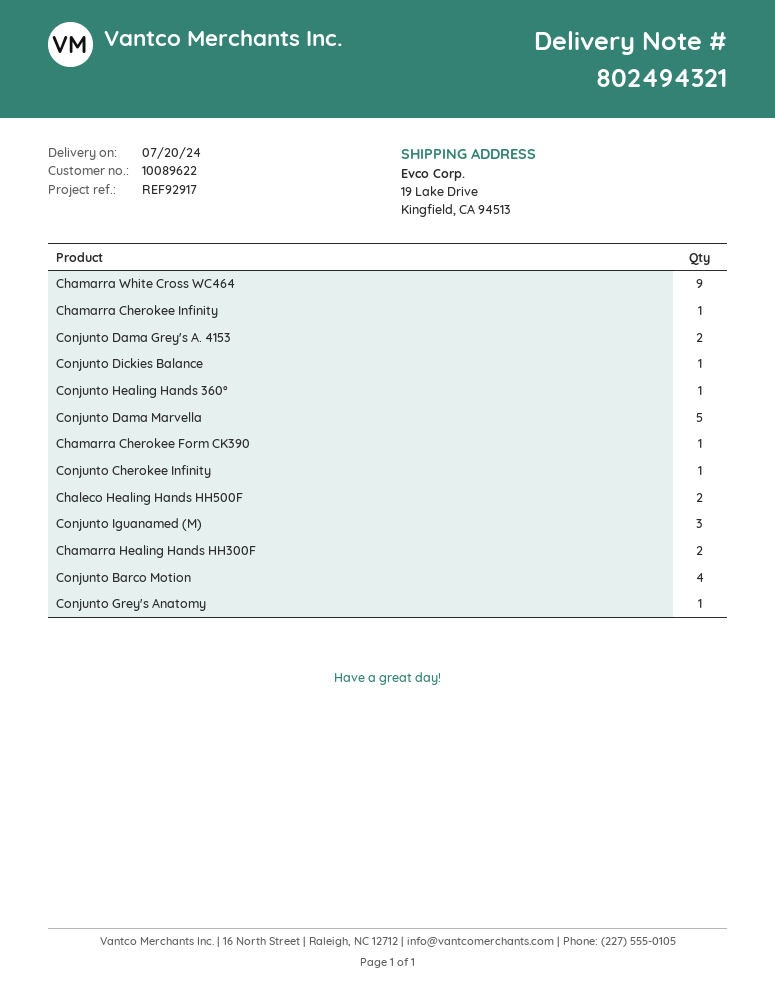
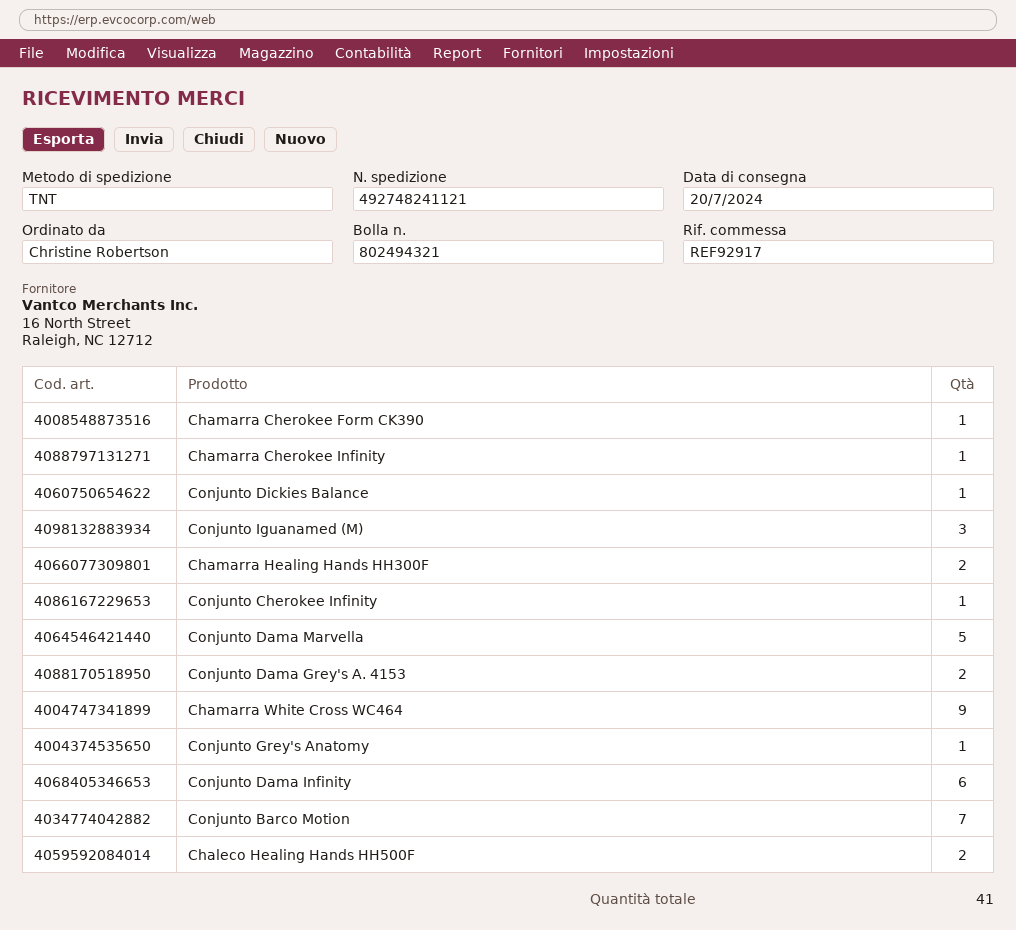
Conjunto Healing Hands 360°: 1 -> none
Conjunto Barco Motion: 4 -> 7
Conjunto Dama Infinity: none -> 6

